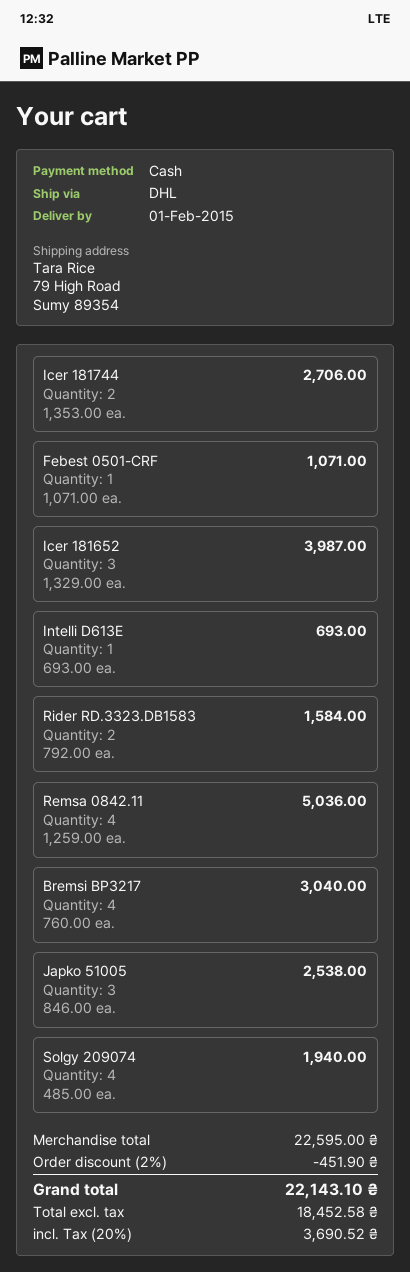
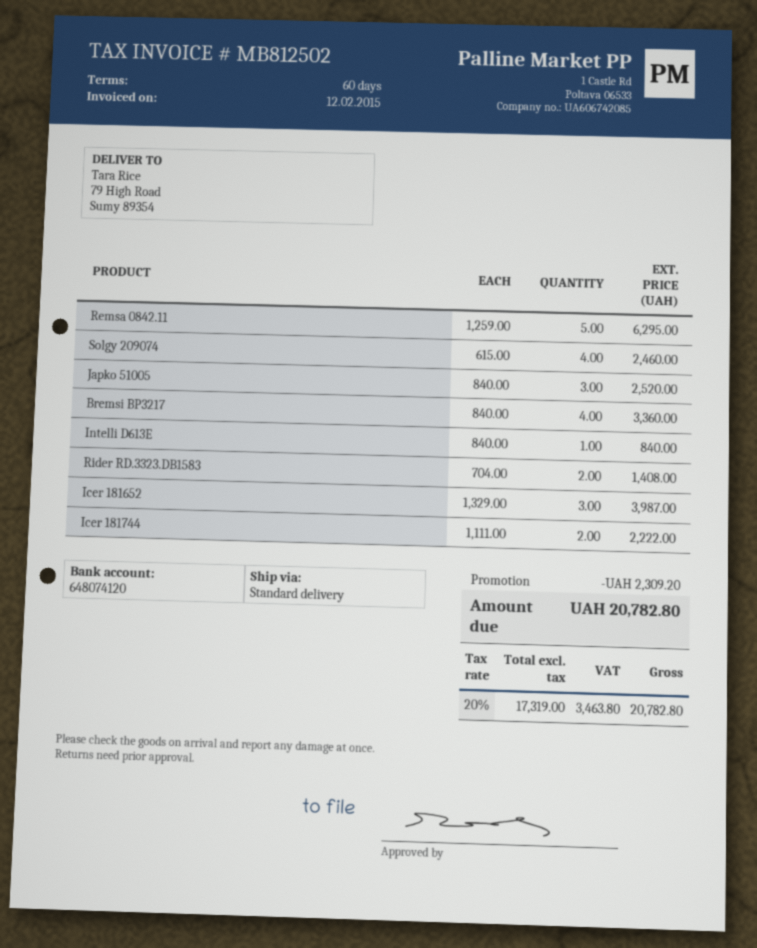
shipping method: DHL -> standard
Icer 181744: 2 x 1353.00 = 2706.00 -> 2 x 1111.00 = 2222.00
Febest 0501-CRF: 1 x 1071.00 = 1071.00 -> none
Intelli D613E: 1 x 693.00 = 693.00 -> 1 x 840.00 = 840.00
Rider RD.3323.DB1583: 2 x 792.00 = 1584.00 -> 2 x 704.00 = 1408.00
Remsa 0842.11: 4 x 1259.00 = 5036.00 -> 5 x 1259.00 = 6295.00
Bremsi BP3217: 4 x 760.00 = 3040.00 -> 4 x 840.00 = 3360.00
Japko 51005: 3 x 846.00 = 2538.00 -> 3 x 840.00 = 2520.00
Solgy 209074: 4 x 485.00 = 1940.00 -> 4 x 615.00 = 2460.00
discount: 451.90 -> 2309.20
net: 18452.58 -> 17319.00
tax: 20% = 3690.52 -> 20% = 3463.80
total: 22143.10 -> 20782.80

